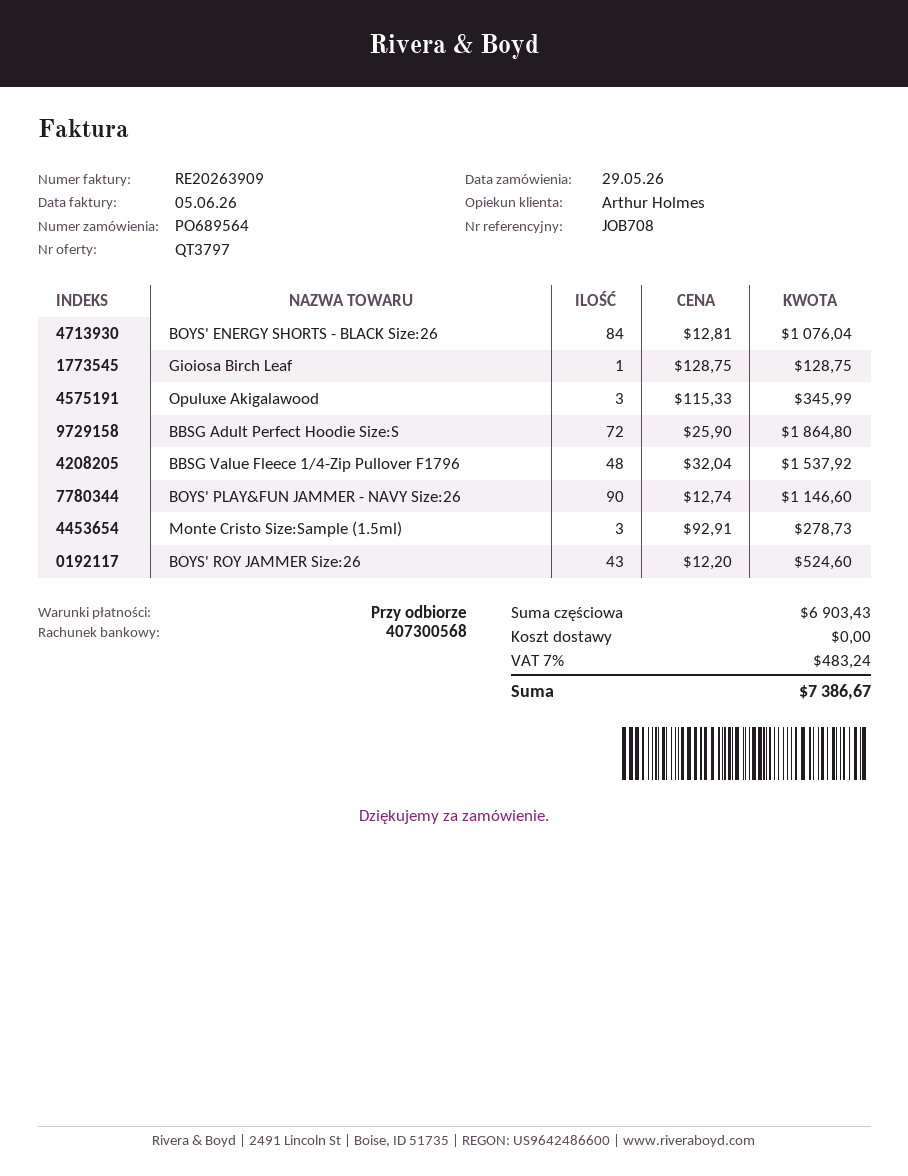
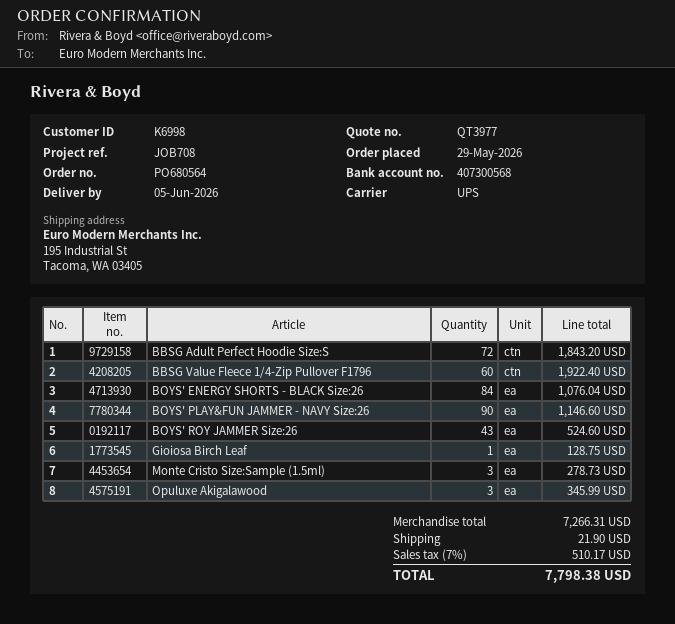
quote number: QT3797 -> QT3977
order number: PO689564 -> PO680564
BBSG Adult Perfect Hoodie Size:S: 72 for 1864.80 -> 72 for 1843.20
BBSG Value Fleece 1/4-Zip Pullover F1796: 48 for 1537.92 -> 60 for 1922.40
subtotal: 6903.43 -> 7266.31
shipping: 0.00 -> 21.90
tax: 7% = 483.24 -> 7% = 510.17
total: 7386.67 -> 7798.38

